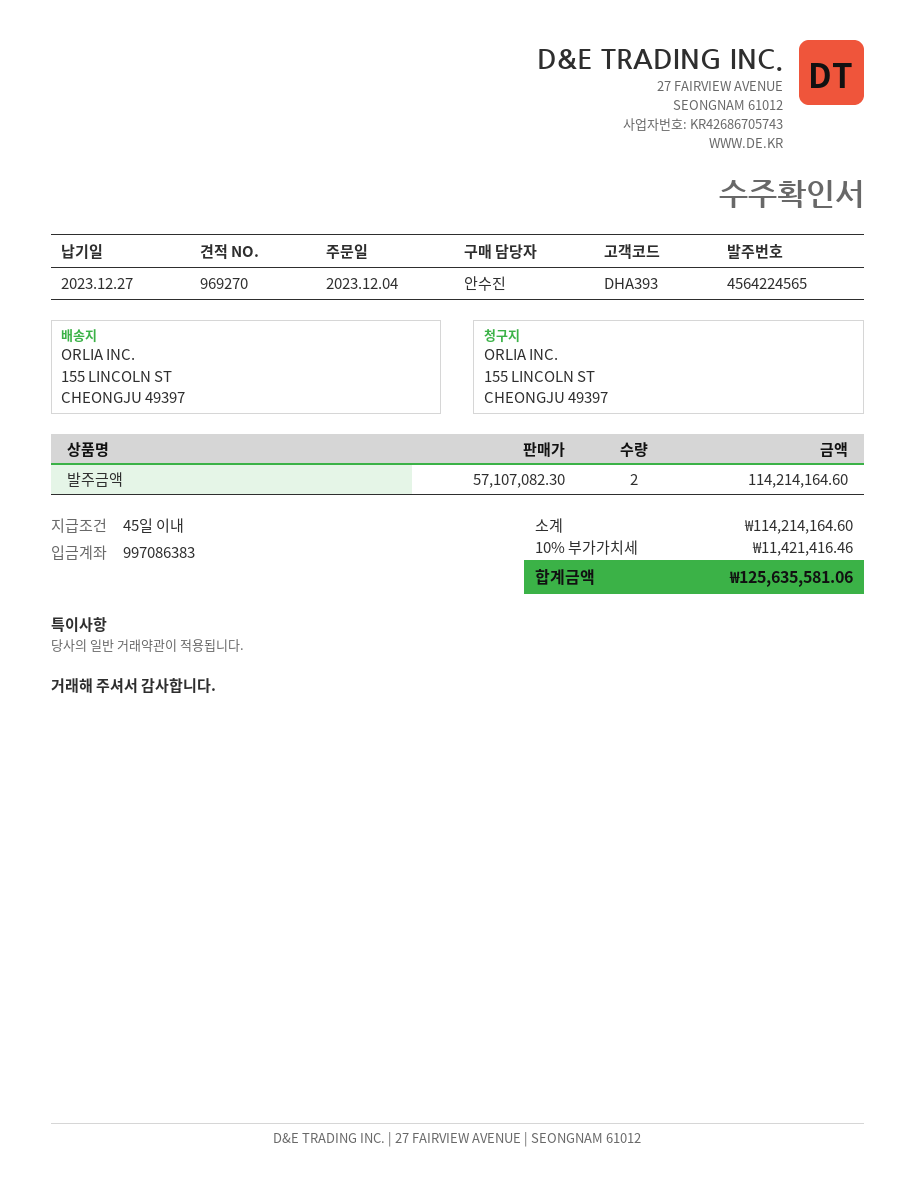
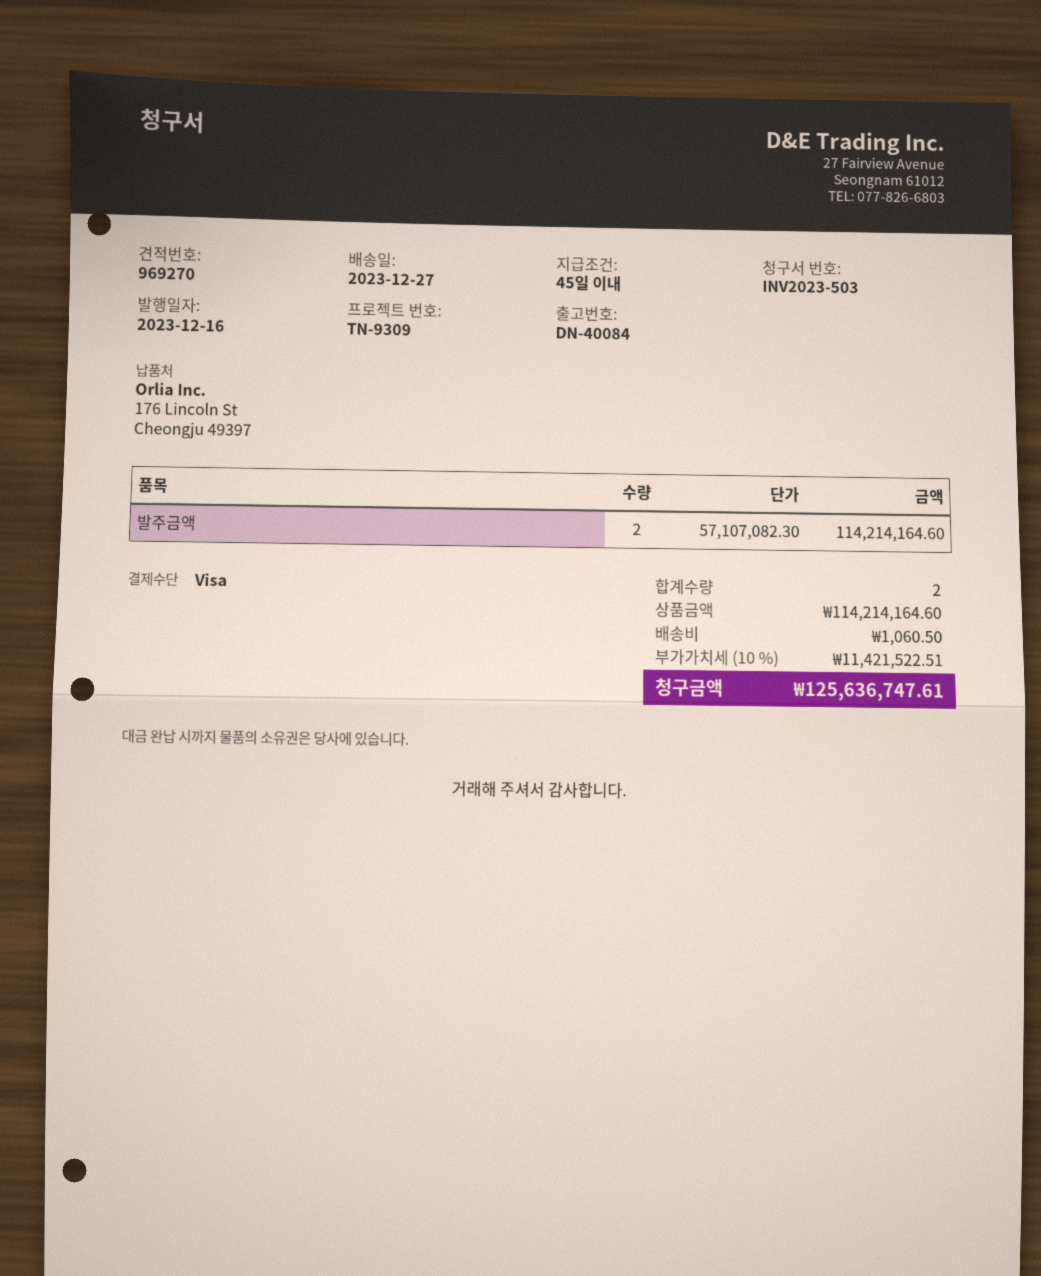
ship to: 155 LINCOLN ST, CHEONGJU 49397 -> 176 Lincoln St, Cheongju 49397
shipping: none -> 1060.50
tax: 10% = 11421416.46 -> 10% = 11421522.51
total: 125635581.06 -> 125636747.61

